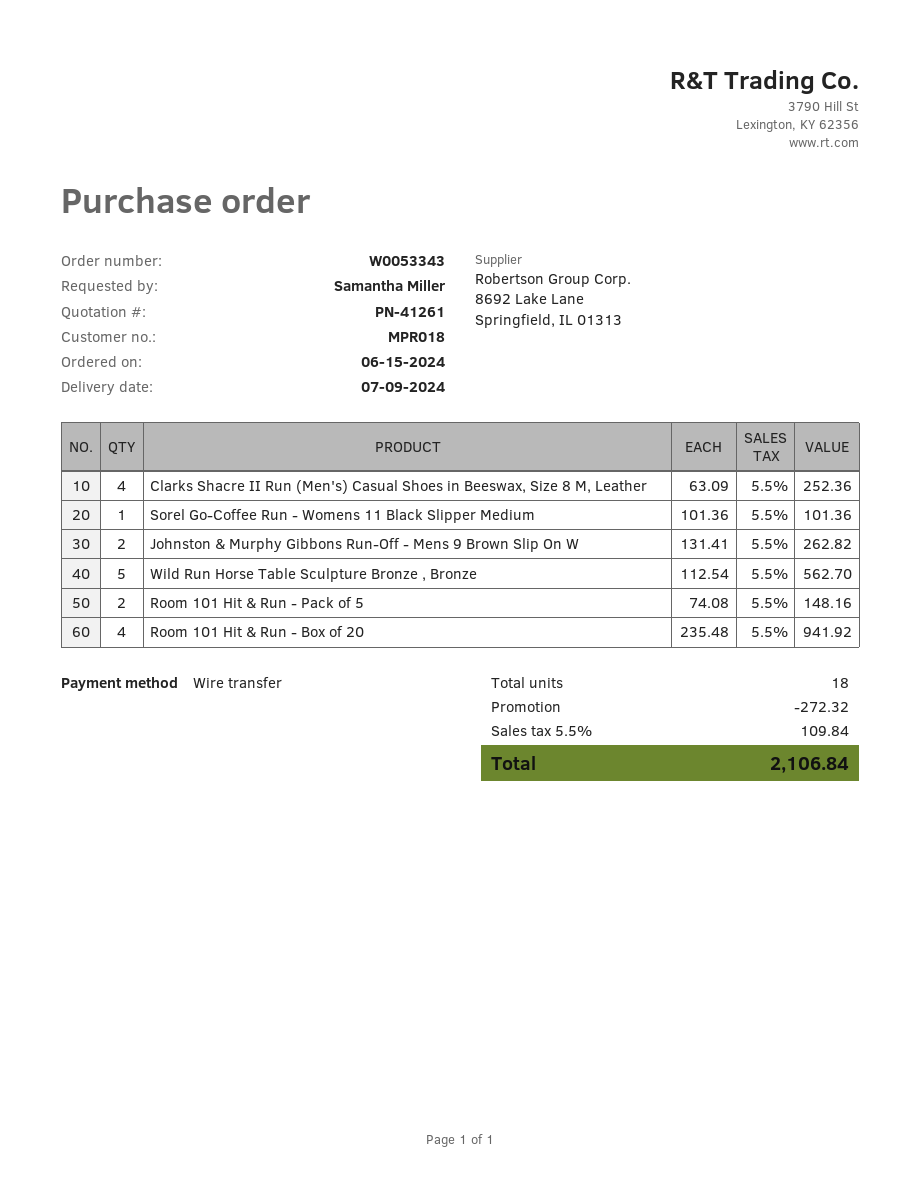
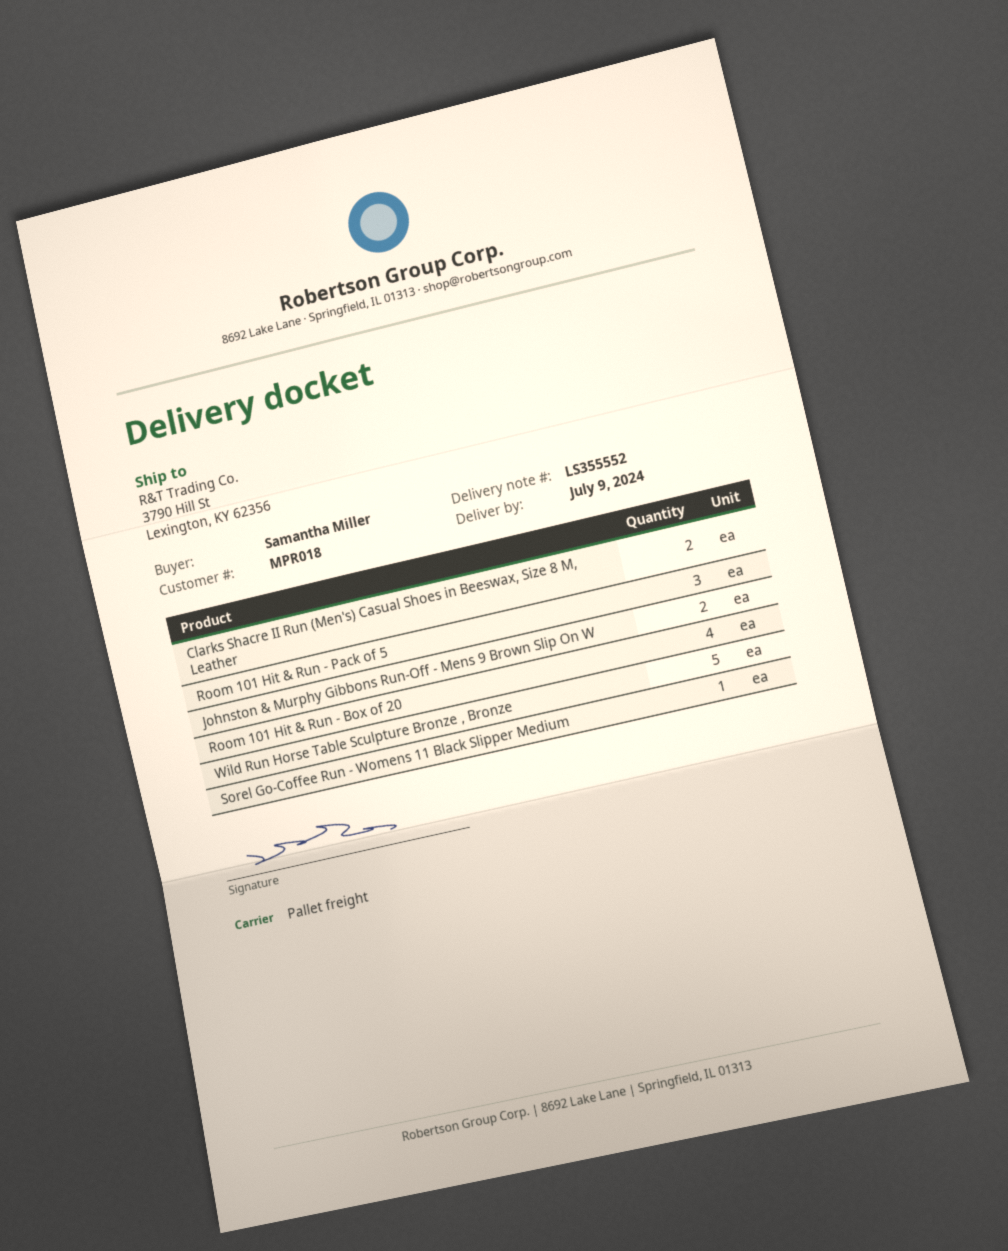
Clarks Shacre II Run (Men's) Casual Shoes in Beeswax, Size 8 M, Leather: 4 -> 2
Room 101 Hit & Run - Pack of 5: 2 -> 3

